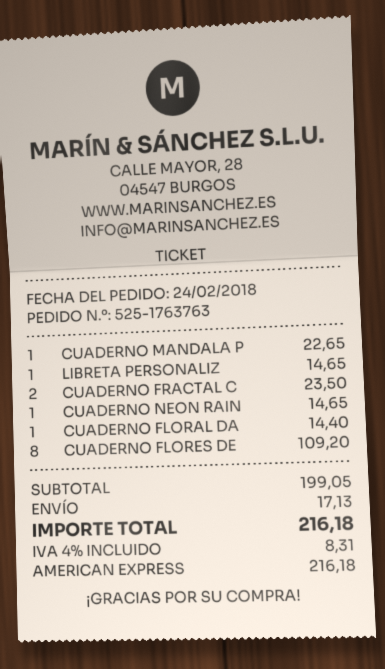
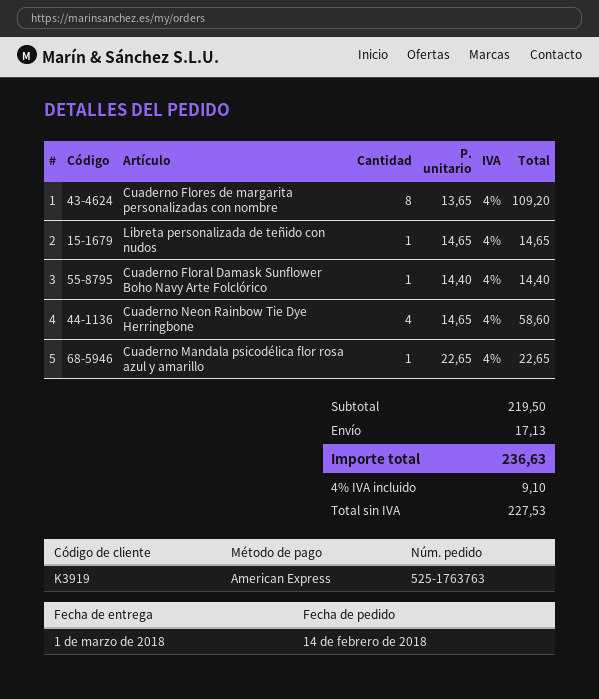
order date: 2018-02-24 -> 2018-02-14
CUADERNO FRACTAL C: 2 for 23.50 -> none
CUADERNO NEON RAIN: 1 for 14.65 -> 4 for 58.60
subtotal: 199.05 -> 219.50
tax: 4% = 8.31 -> 4% = 9.10
total: 216.18 -> 236.63

